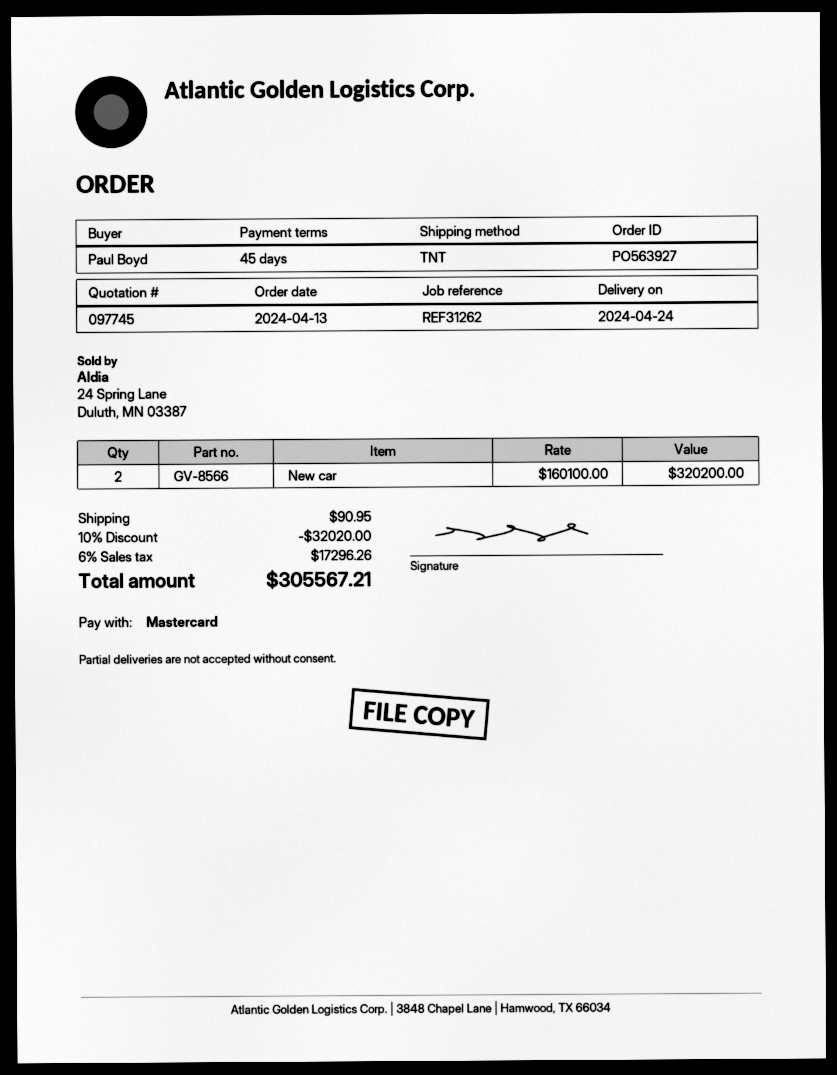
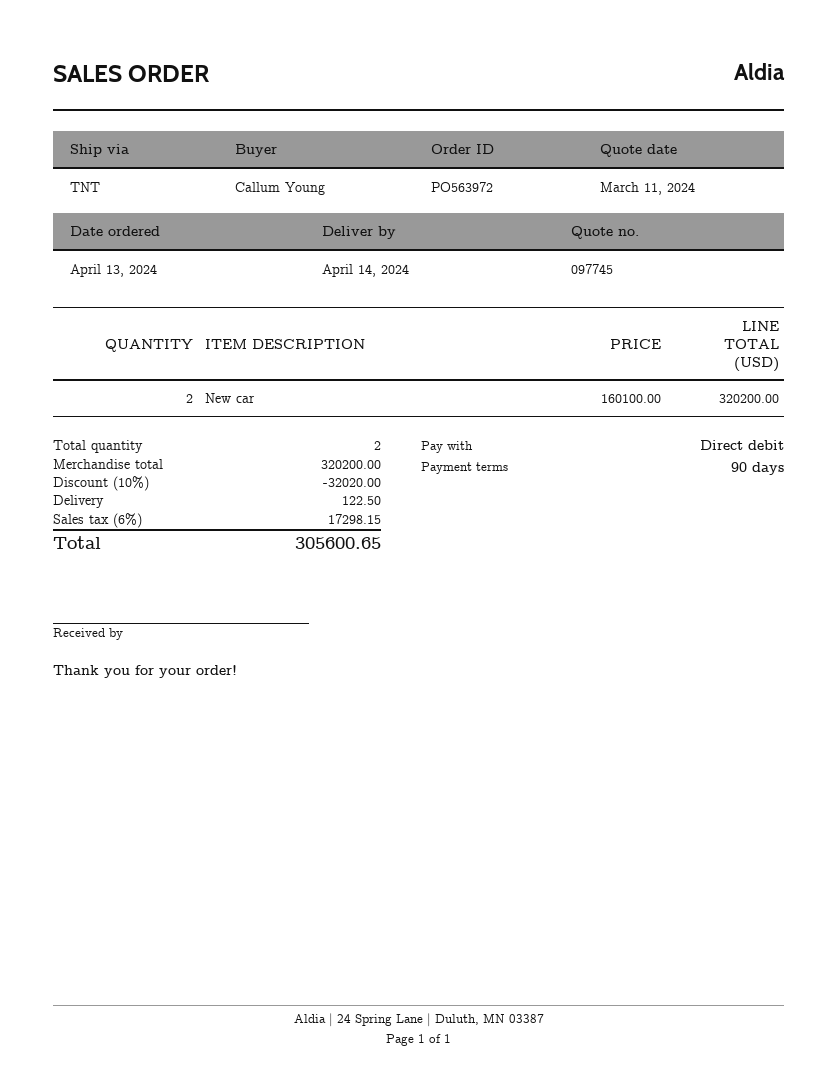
order number: PO563927 -> PO563972
delivery date: 2024-04-24 -> 2024-04-14
payment terms: 45 days -> 90 days
ordered by: Paul Boyd -> Callum Young
payment method: Mastercard -> direct debit
shipping: 90.95 -> 122.50
tax: 6% = 17296.26 -> 6% = 17298.15
total: 305567.21 -> 305600.65

